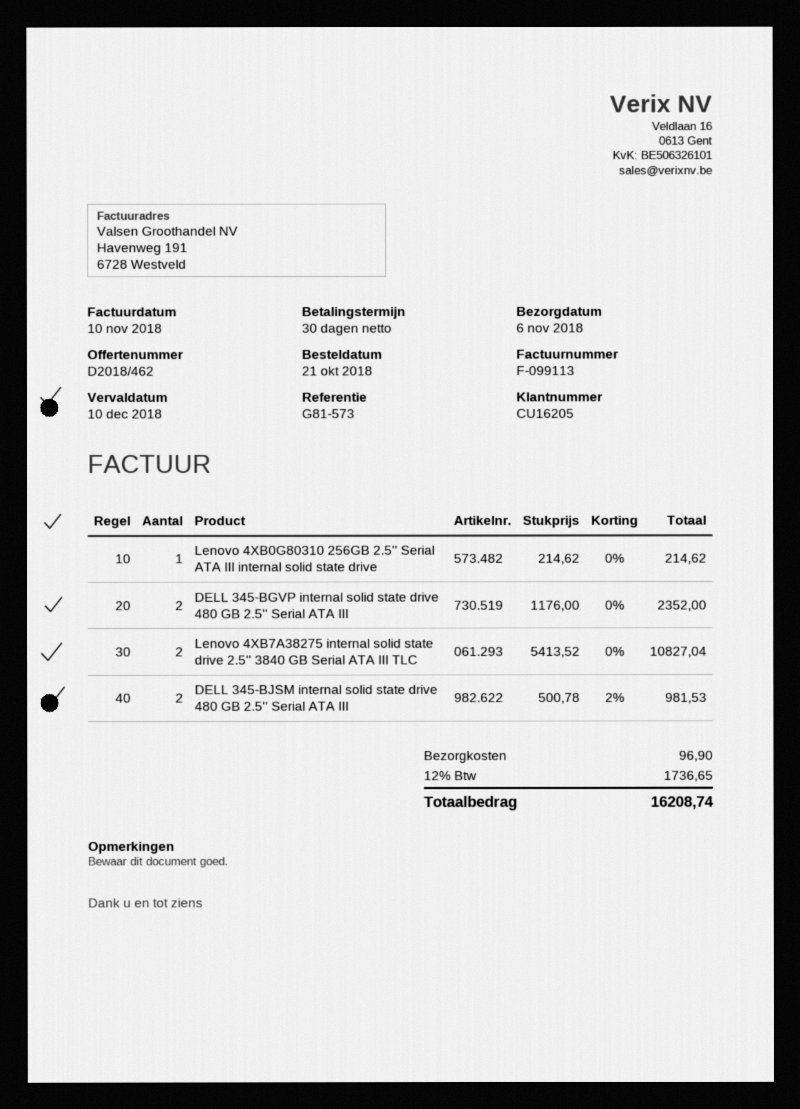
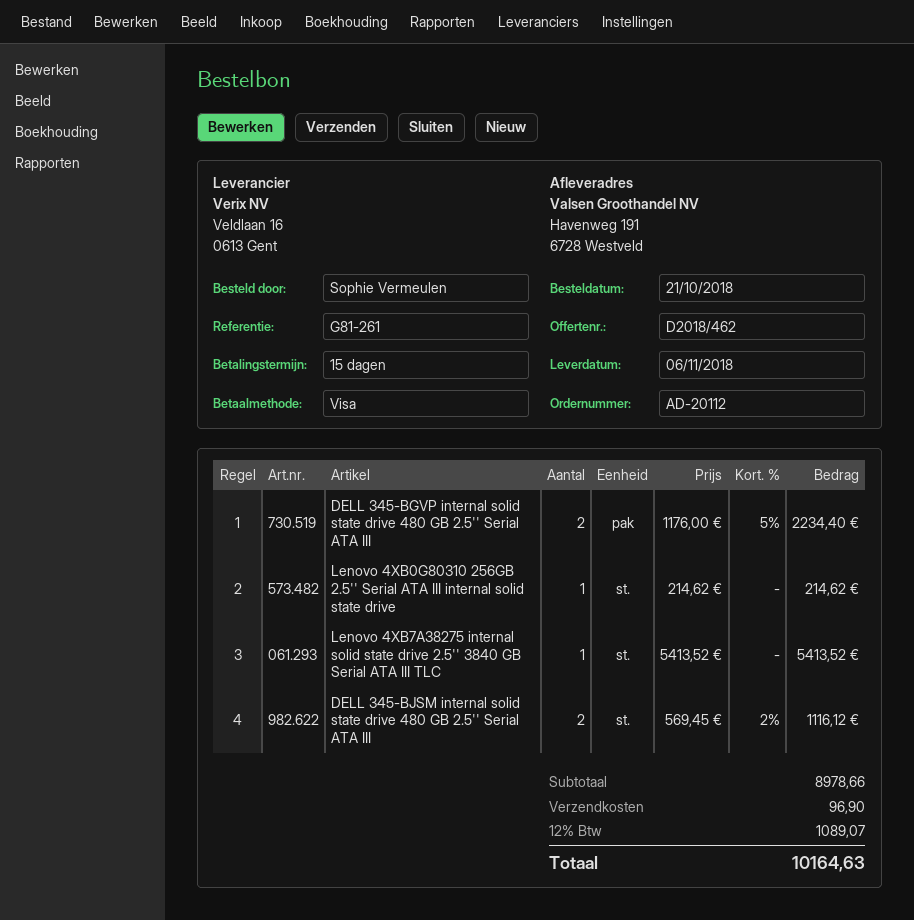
payment terms: 30 days -> 15 days
reference: G81-573 -> G81-261
DELL 345-BGVP internal solid state drive 480 GB 2.5'' Serial ATA III: 2 x 1176.00 = 2352.00 -> 2 x 1176.00 - 5% = 2234.40
Lenovo 4XB7A38275 internal solid state drive 2.5'' 3840 GB Serial ATA III TLC: 2 x 5413.52 = 10827.04 -> 1 x 5413.52 = 5413.52
DELL 345-BJSM internal solid state drive 480 GB 2.5'' Serial ATA III: 2 x 500.78 - 2% = 981.53 -> 2 x 569.45 - 2% = 1116.12
tax: 12% = 1736.65 -> 12% = 1089.07
total: 16208.74 -> 10164.63

